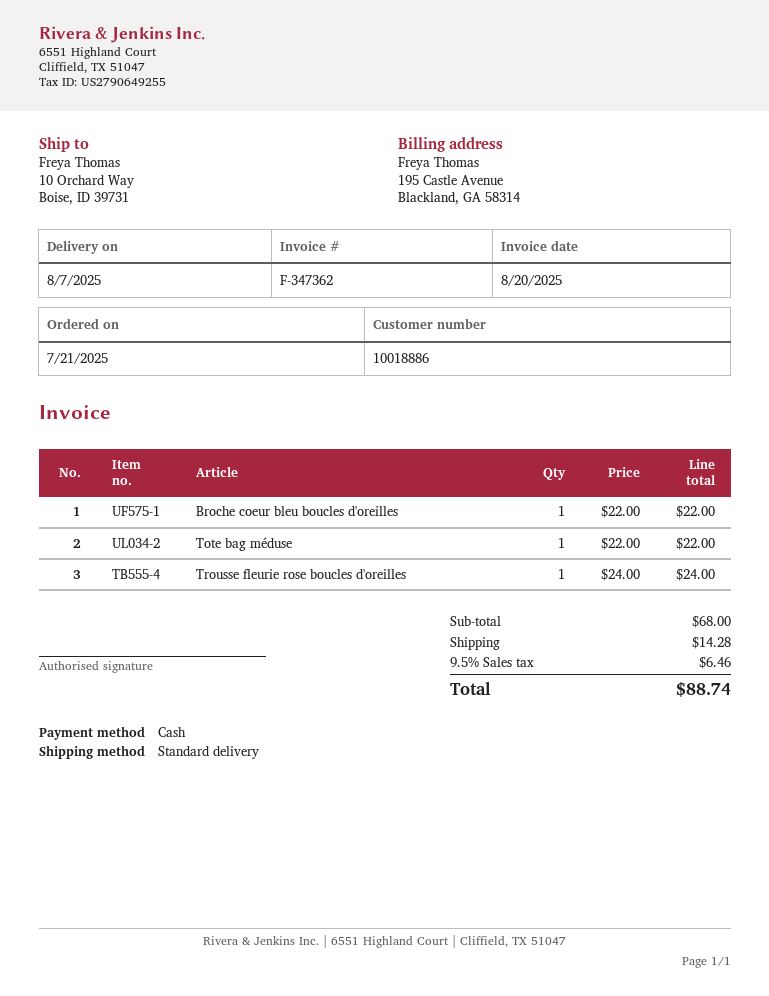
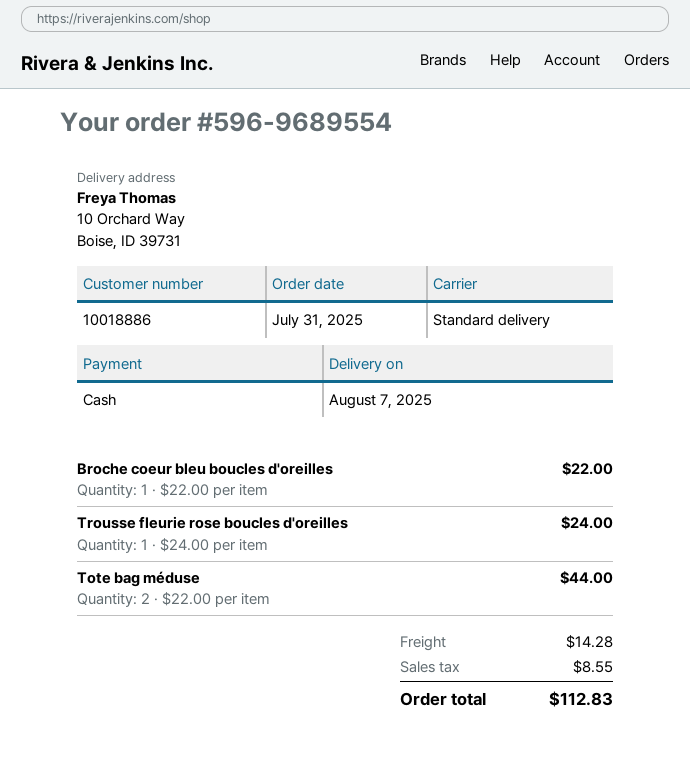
order date: 2025-07-21 -> 2025-07-31
Tote bag méduse: 1 x 22.00 = 22.00 -> 2 x 22.00 = 44.00
tax: 6.46 -> 8.55
total: 88.74 -> 112.83

